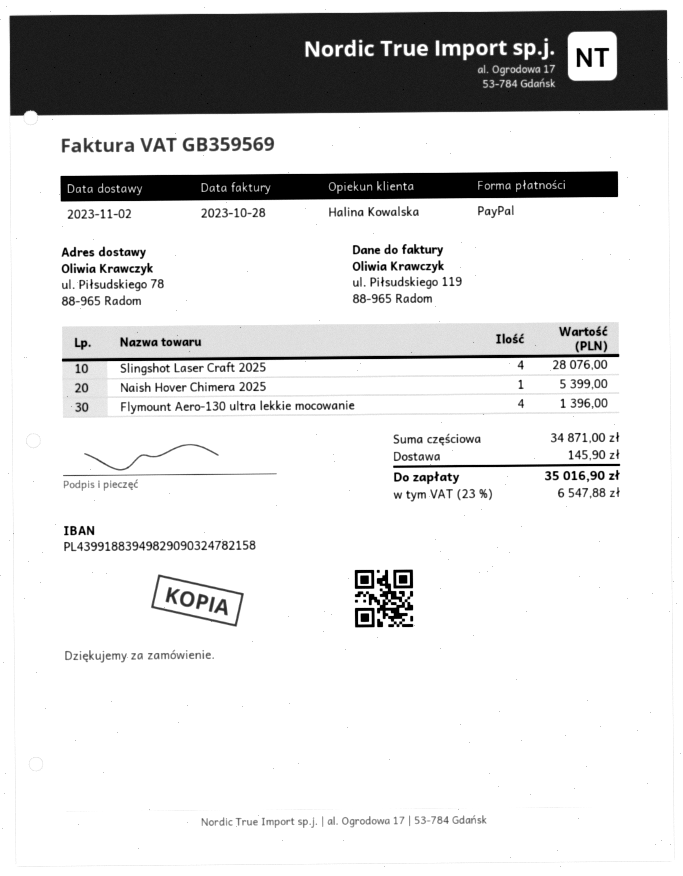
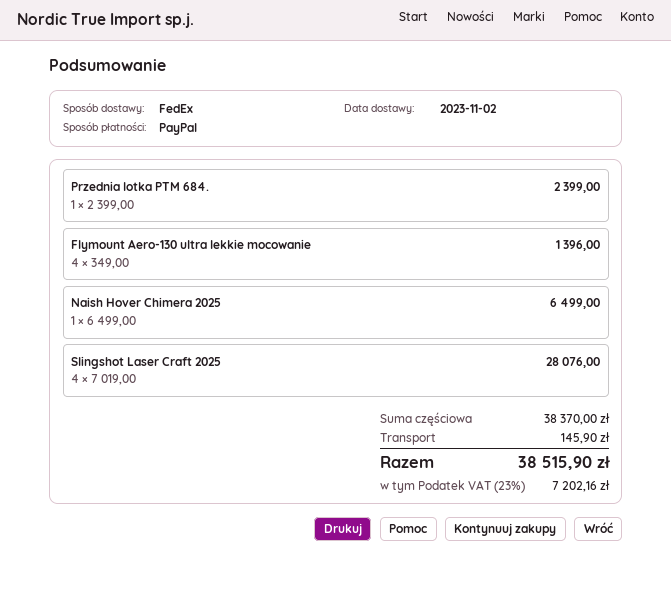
Naish Hover Chimera 2025: 1 for 5399.00 -> 1 for 6499.00
Przednia lotka PTM 684.: none -> 1 for 2399.00
subtotal: 34871.00 -> 38370.00
tax: 23% = 6547.88 -> 23% = 7202.16
total: 35016.90 -> 38515.90

